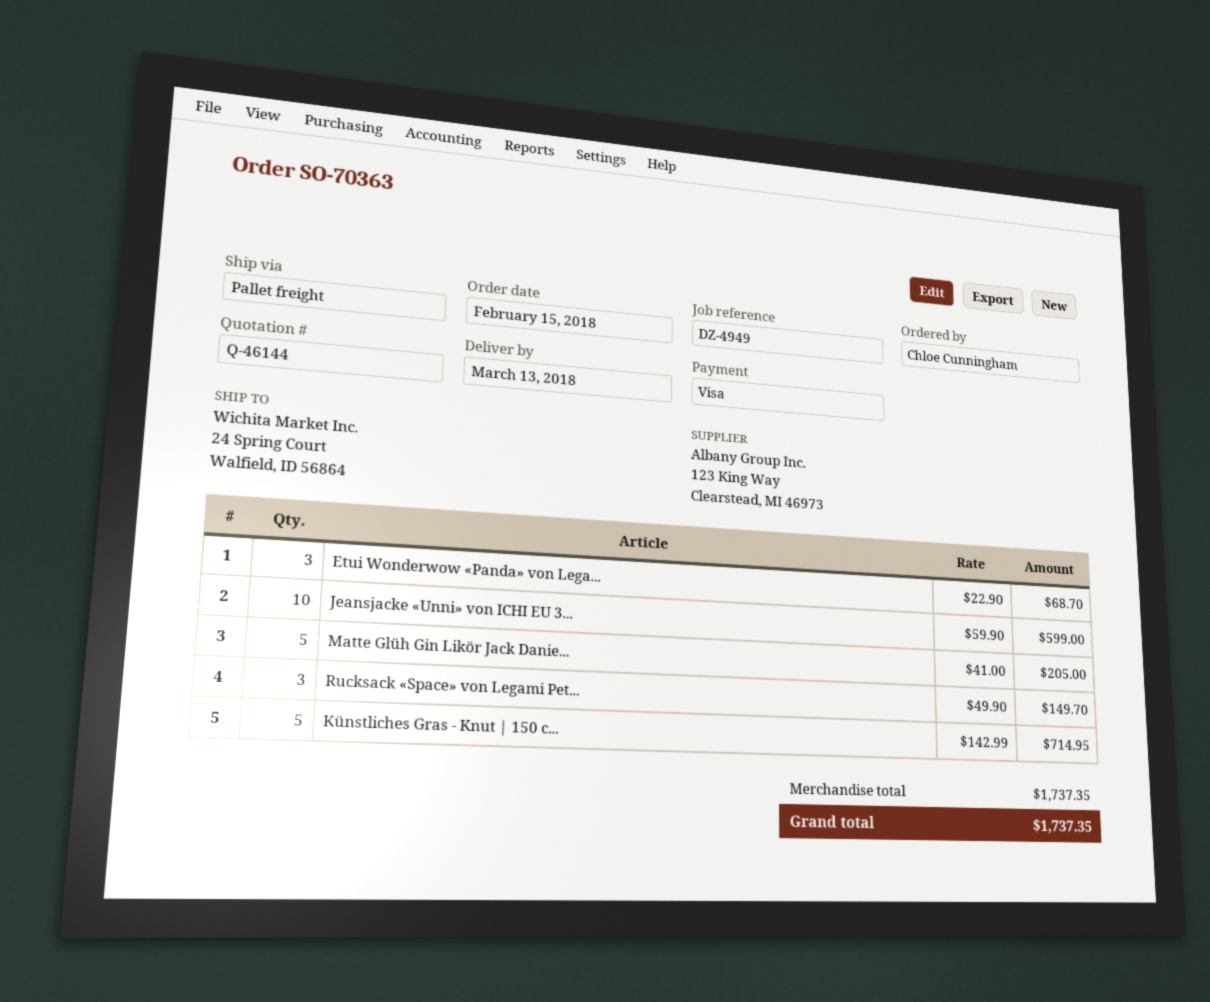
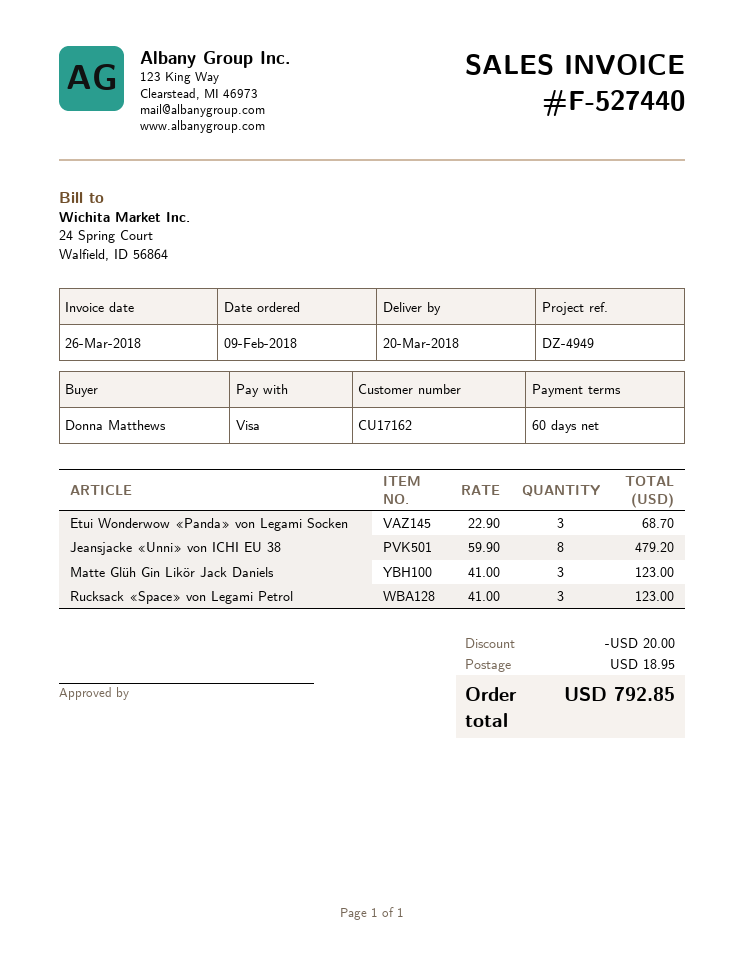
order date: 2018-02-15 -> 2018-02-09
delivery date: 2018-03-13 -> 2018-03-20
ordered by: Chloe Cunningham -> Donna Matthews
Jeansjacke «Unni» von ICHI EU 3...: 10 x 59.90 = 599.00 -> 8 x 59.90 = 479.20
Matte Glüh Gin Likör Jack Danie...: 5 x 41.00 = 205.00 -> 3 x 41.00 = 123.00
Rucksack «Space» von Legami Pet...: 3 x 49.90 = 149.70 -> 3 x 41.00 = 123.00
Künstliches Gras - Knut | 150 c...: 5 x 142.99 = 714.95 -> none
discount: none -> 20.00
shipping: none -> 18.95
total: 1737.35 -> 792.85

